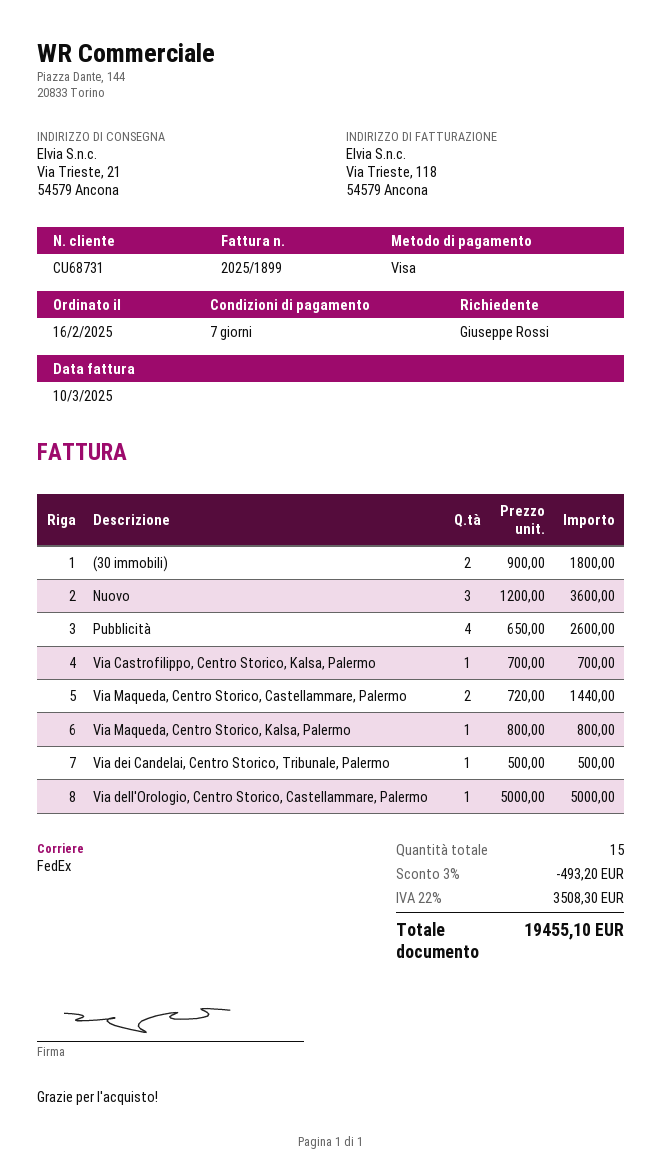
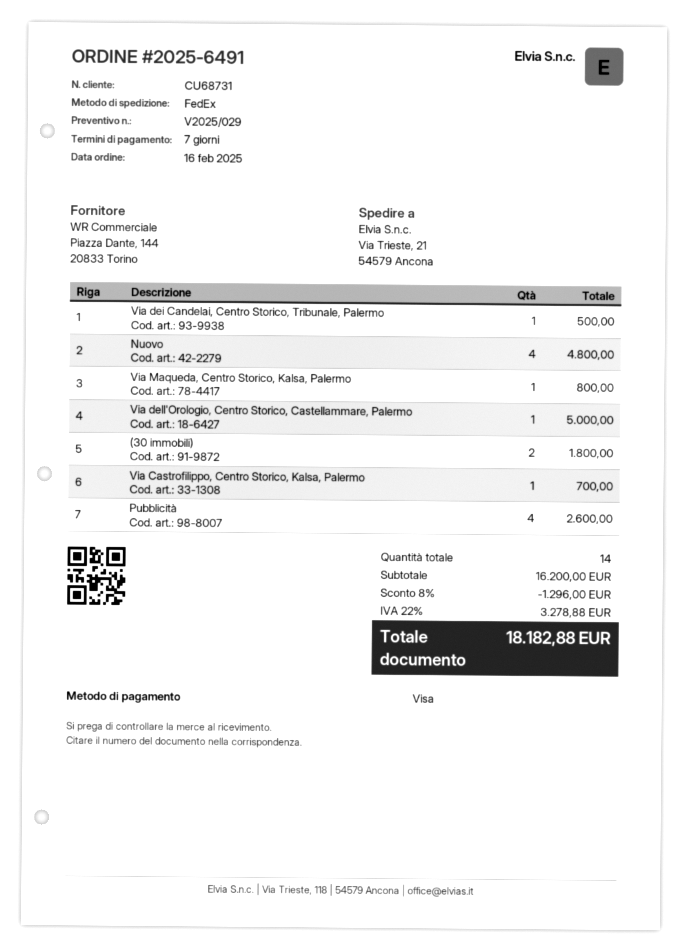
Nuovo: 3 for 3600.00 -> 4 for 4800.00
Via Maqueda, Centro Storico, Castellammare, Palermo: 2 for 1440.00 -> none
total quantity: 15 -> 14
discount: 3% = 493.20 -> 8% = 1296.00
tax: 22% = 3508.30 -> 22% = 3278.88
total: 19455.10 -> 18182.88

